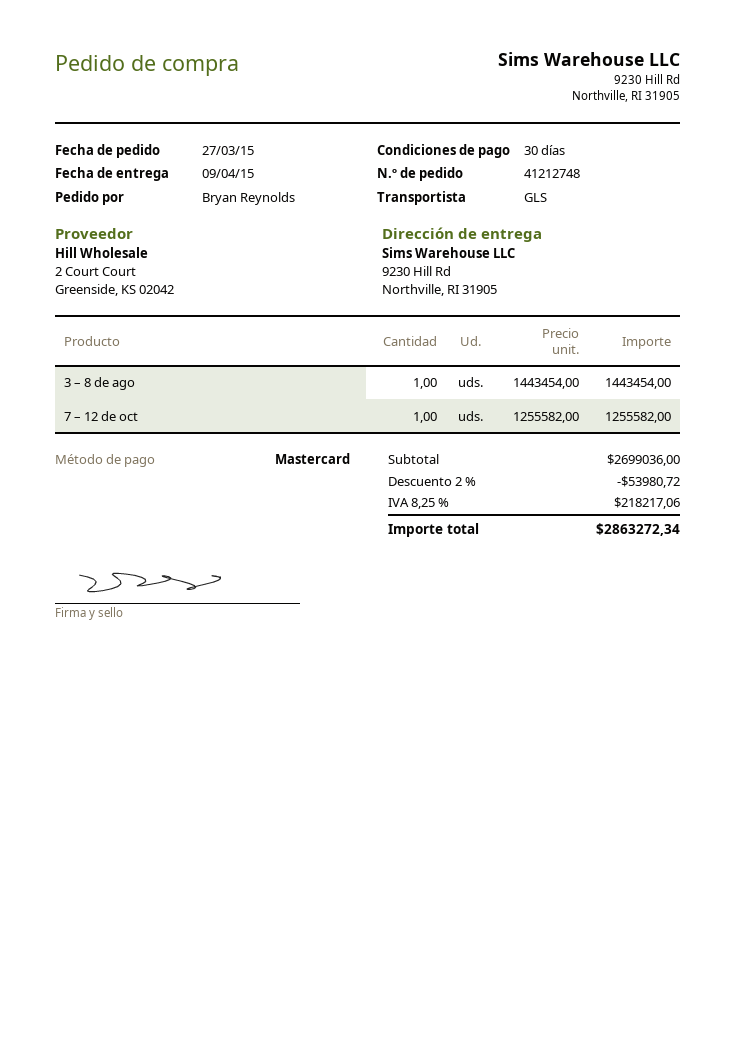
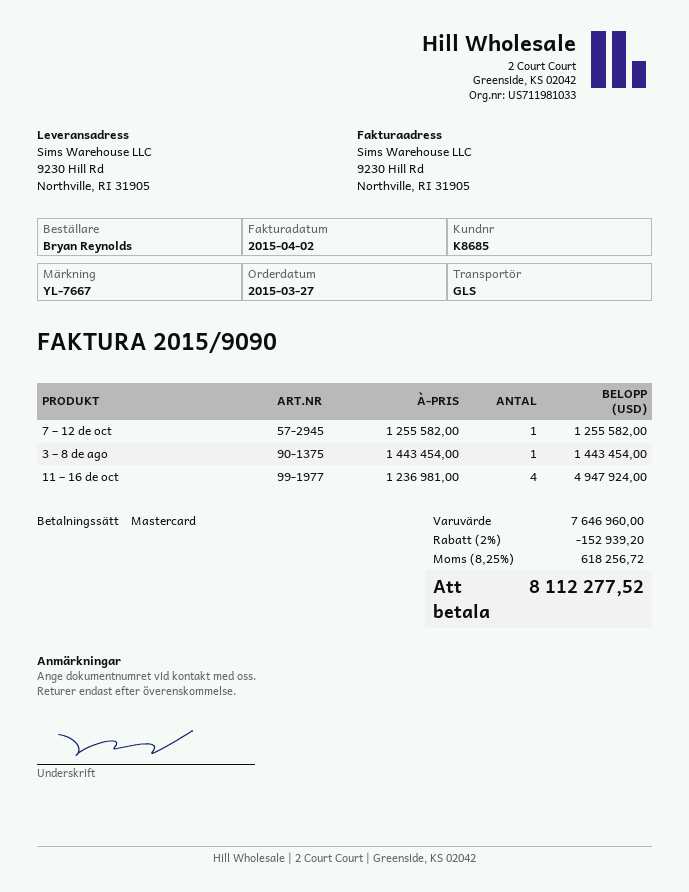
11 – 16 de oct: none -> 4 x 1236981.00 = 4947924.00
subtotal: 2699036.00 -> 7646960.00
discount: 2% = 53980.72 -> 2% = 152939.20
tax: 8.25% = 218217.06 -> 8.25% = 618256.72
total: 2863272.34 -> 8112277.52

